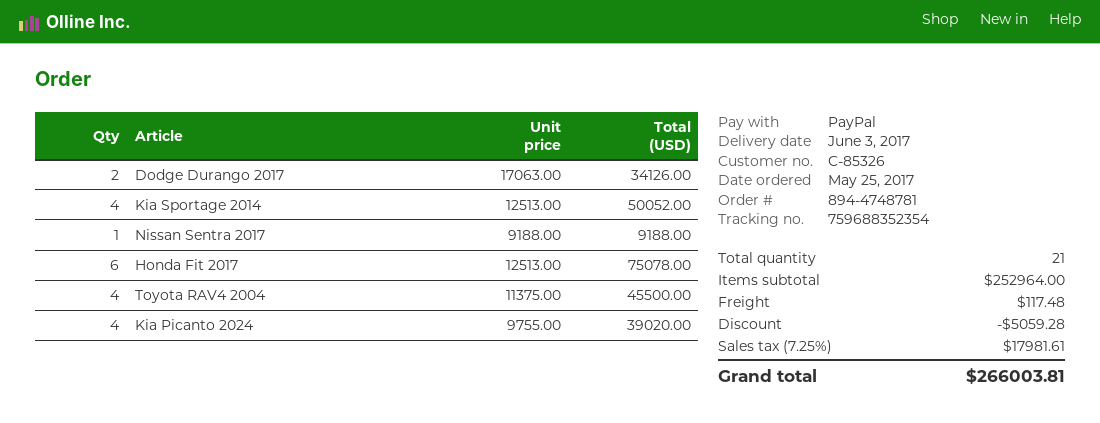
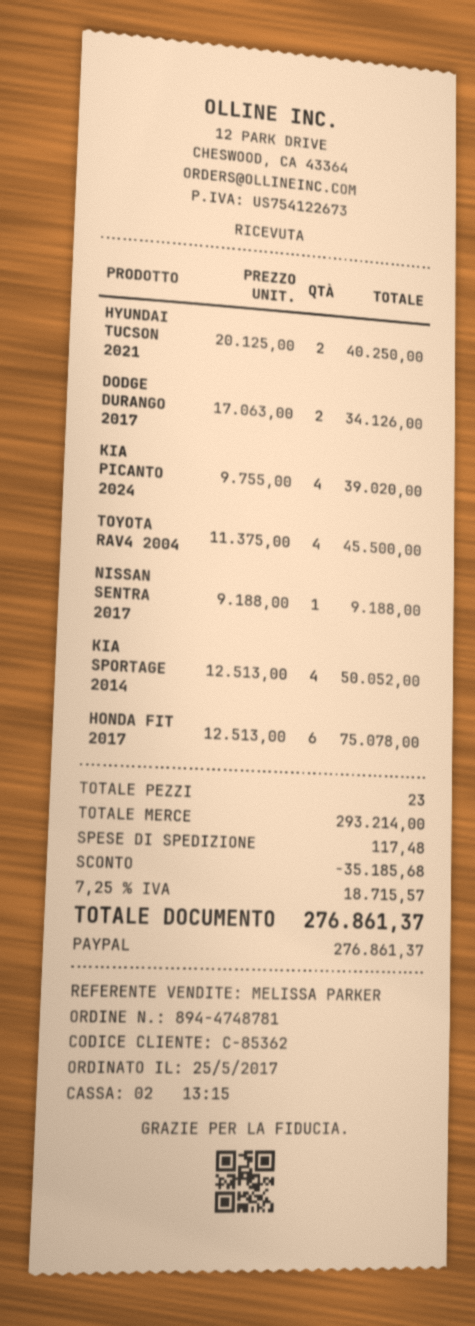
customer number: C-85326 -> C-85362
HYUNDAI TUCSON 2021: none -> 2 x 20125.00 = 40250.00
total quantity: 21 -> 23
subtotal: 252964.00 -> 293214.00
discount: 5059.28 -> 35185.68
tax: 7.25% = 17981.61 -> 7.25% = 18715.57
total: 266003.81 -> 276861.37

